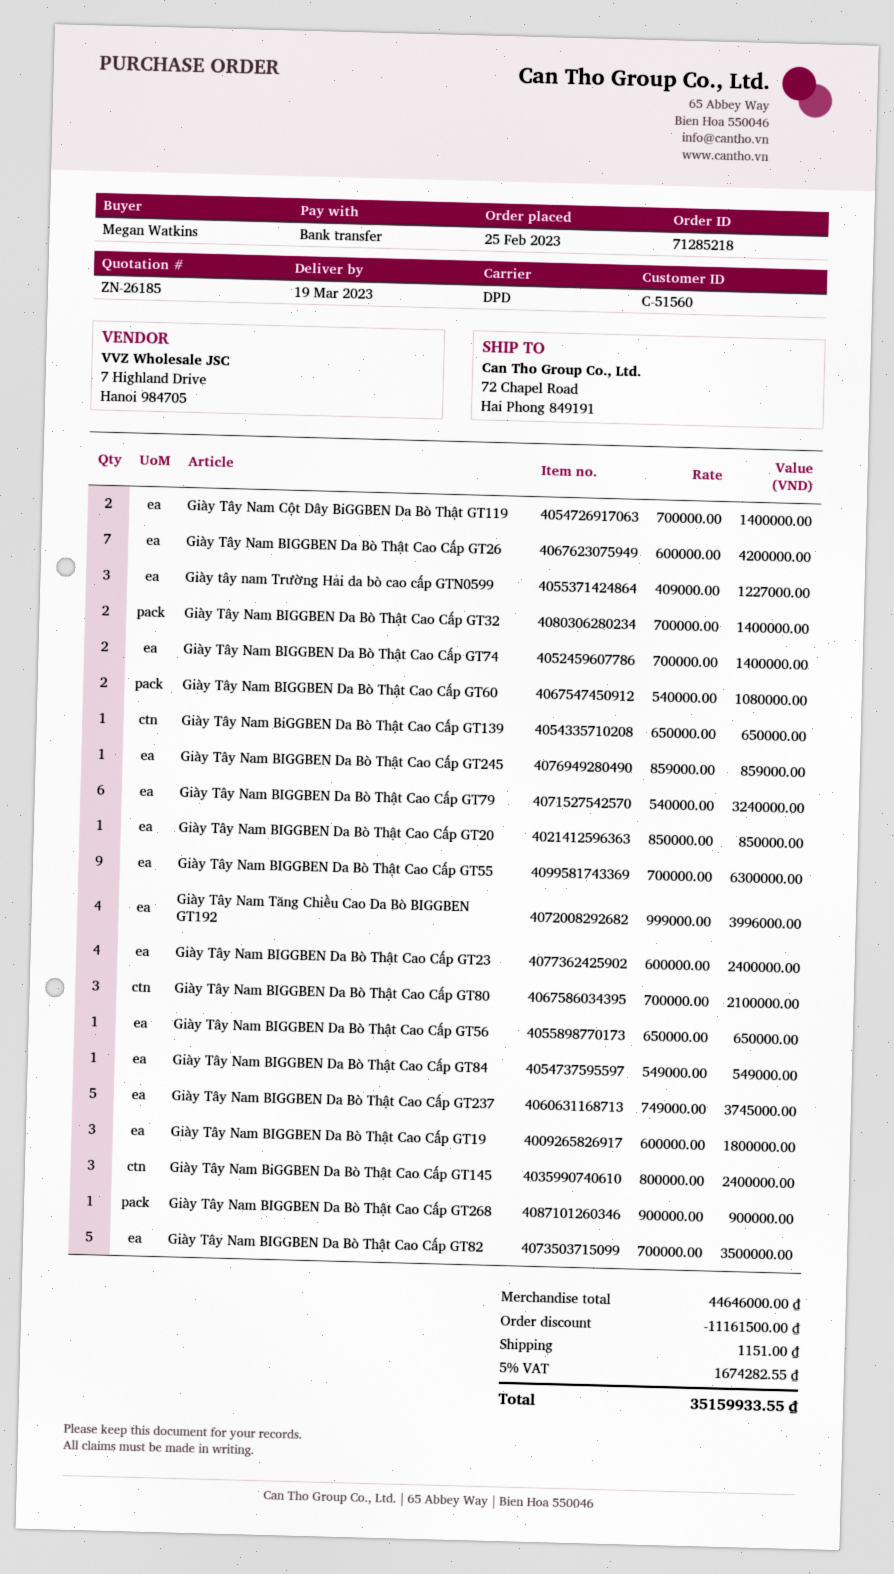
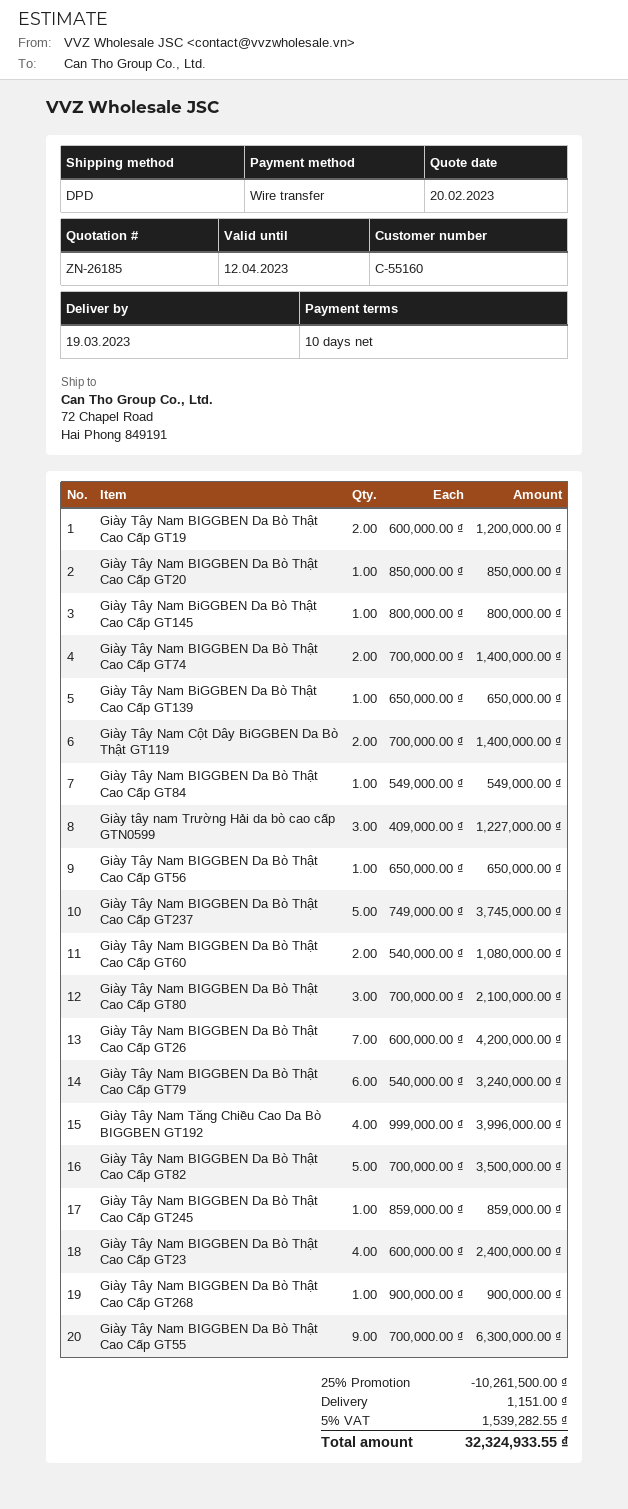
customer number: C-51560 -> C-55160
Giày Tây Nam BIGGBEN Da Bò Thật Cao Cấp GT32: 2 x 700000.00 = 1400000.00 -> none
Giày Tây Nam BIGGBEN Da Bò Thật Cao Cấp GT19: 3 x 600000.00 = 1800000.00 -> 2 x 600000.00 = 1200000.00
Giày Tây Nam BiGGBEN Da Bò Thật Cao Cấp GT145: 3 x 800000.00 = 2400000.00 -> 1 x 800000.00 = 800000.00
discount: 11161500.00 -> 10261500.00
tax: 5% = 1674282.55 -> 5% = 1539282.55
total: 35159933.55 -> 32324933.55

